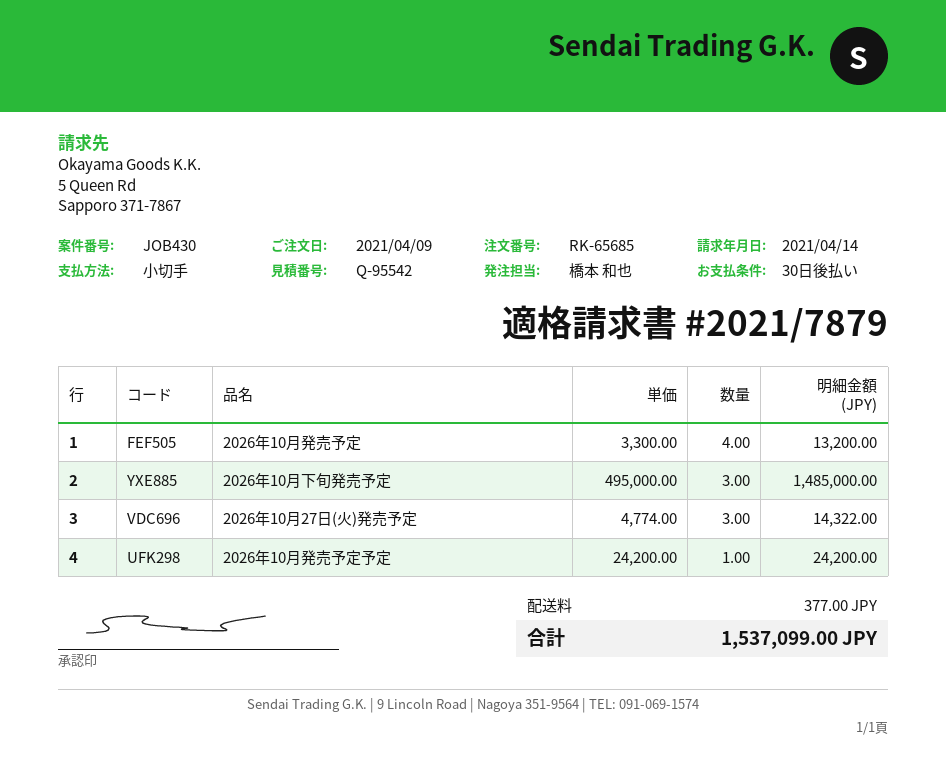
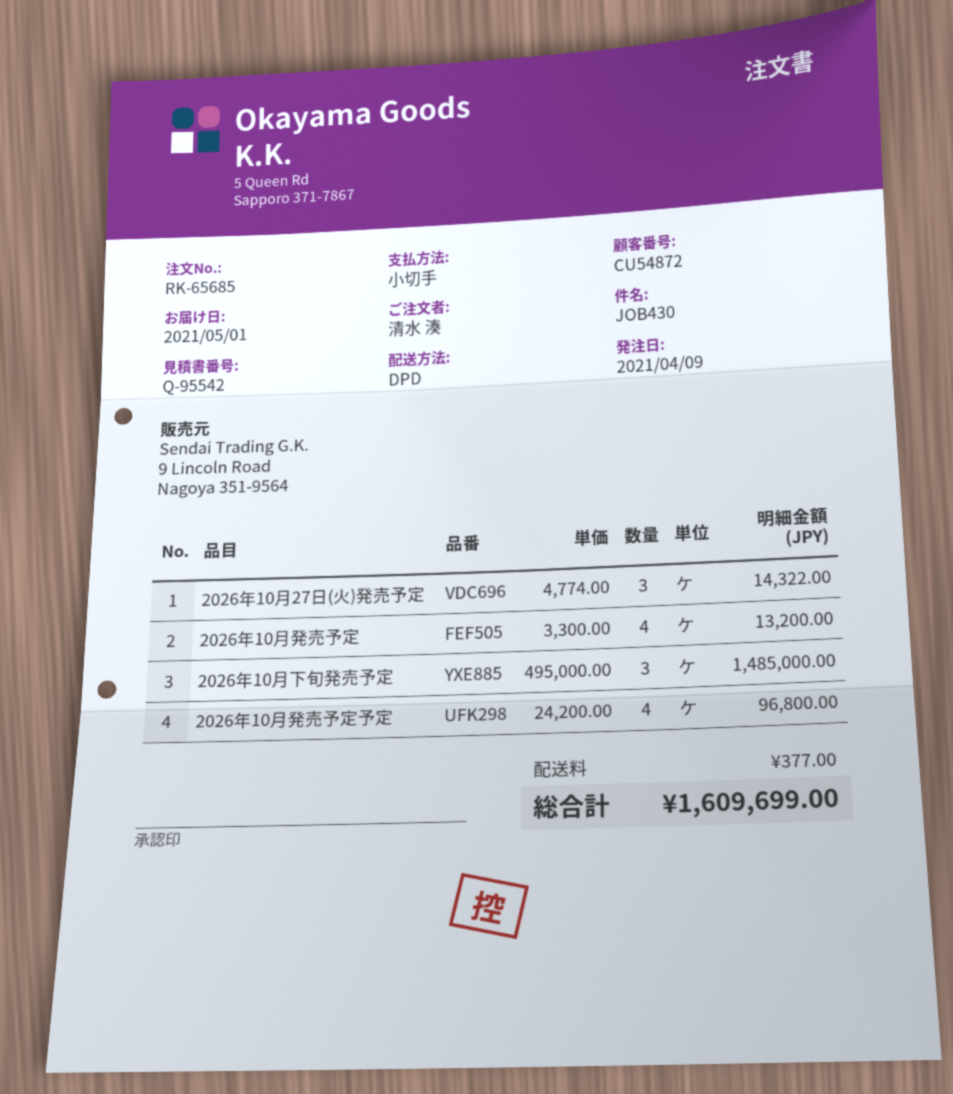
ordered by: 橋本 和也 -> 清水 湊
2026年10月発売予定予定: 1 x 24200.00 = 24200.00 -> 4 x 24200.00 = 96800.00
total: 1537099.00 -> 1609699.00

